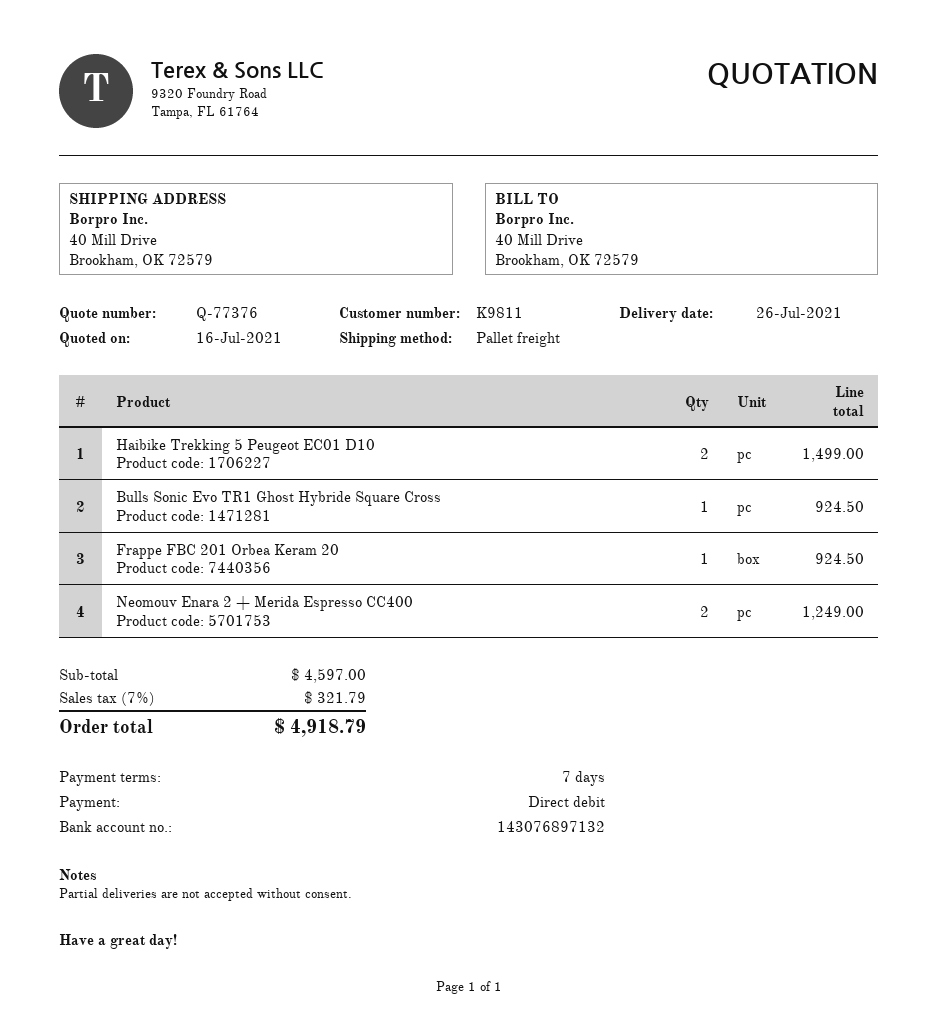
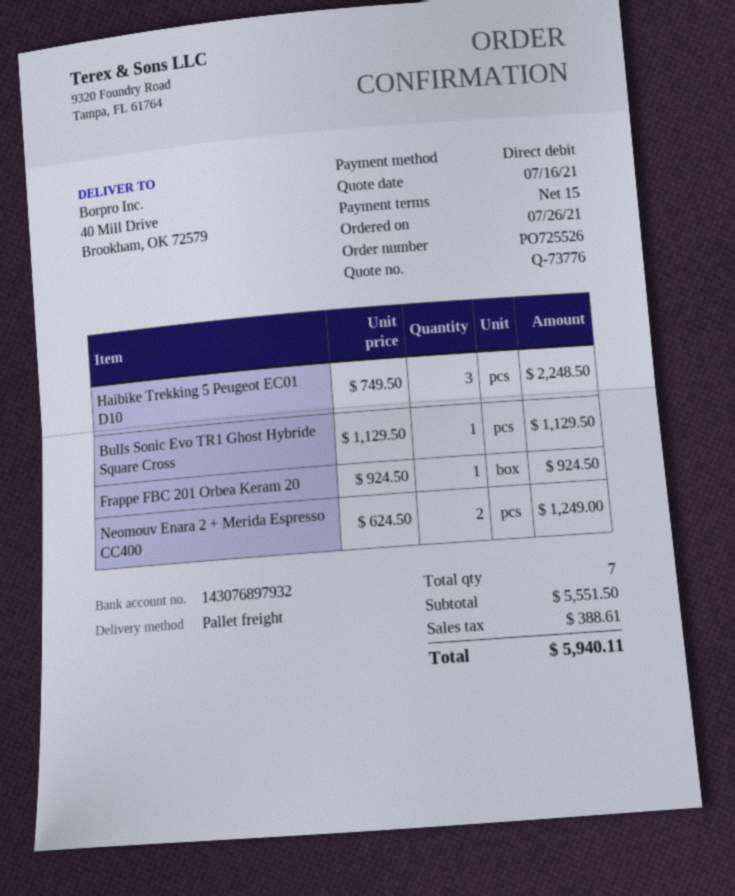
quote number: Q-77376 -> Q-73776
payment terms: 7 days -> 15 days
bank account: 143076897132 -> 143076897932
Haibike Trekking 5 Peugeot EC01 D10: 2 for 1499.00 -> 3 for 2248.50
Bulls Sonic Evo TR1 Ghost Hybride Square Cross: 1 for 924.50 -> 1 for 1129.50
subtotal: 4597.00 -> 5551.50
tax: 321.79 -> 388.61
total: 4918.79 -> 5940.11

